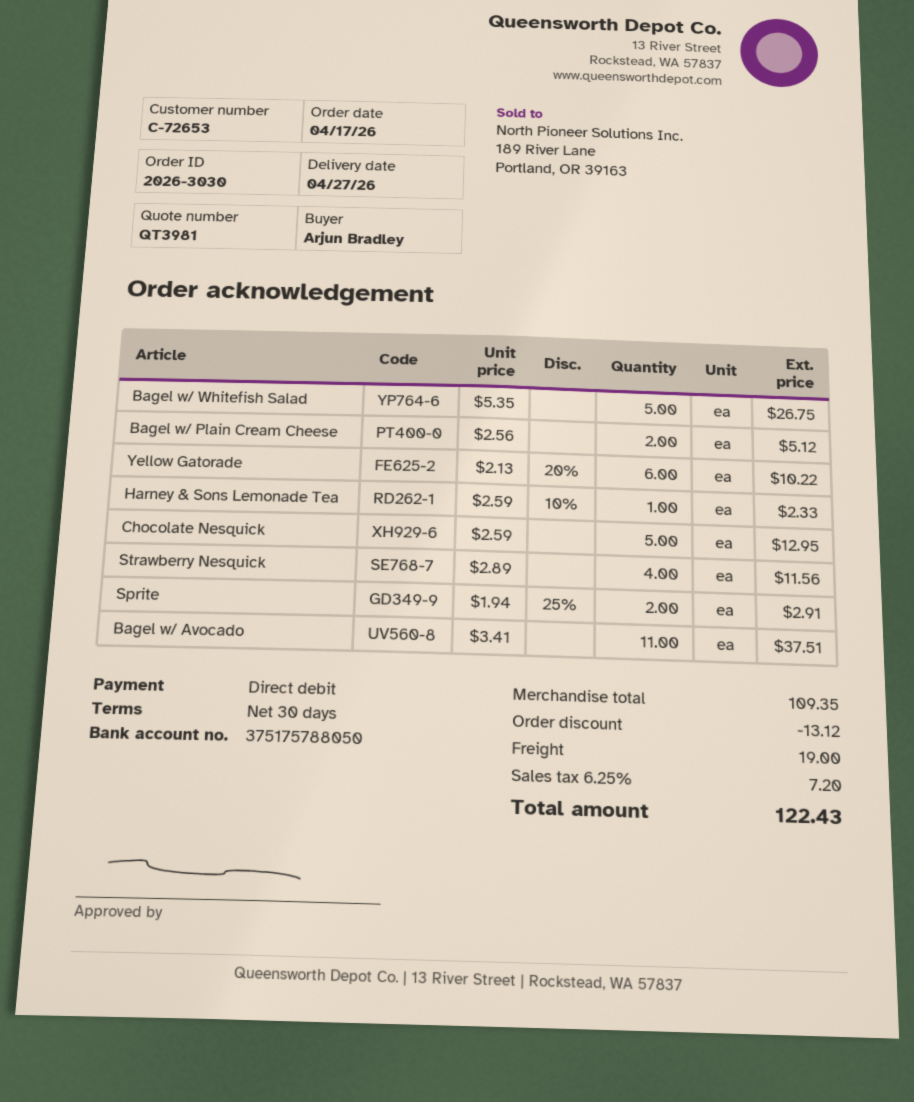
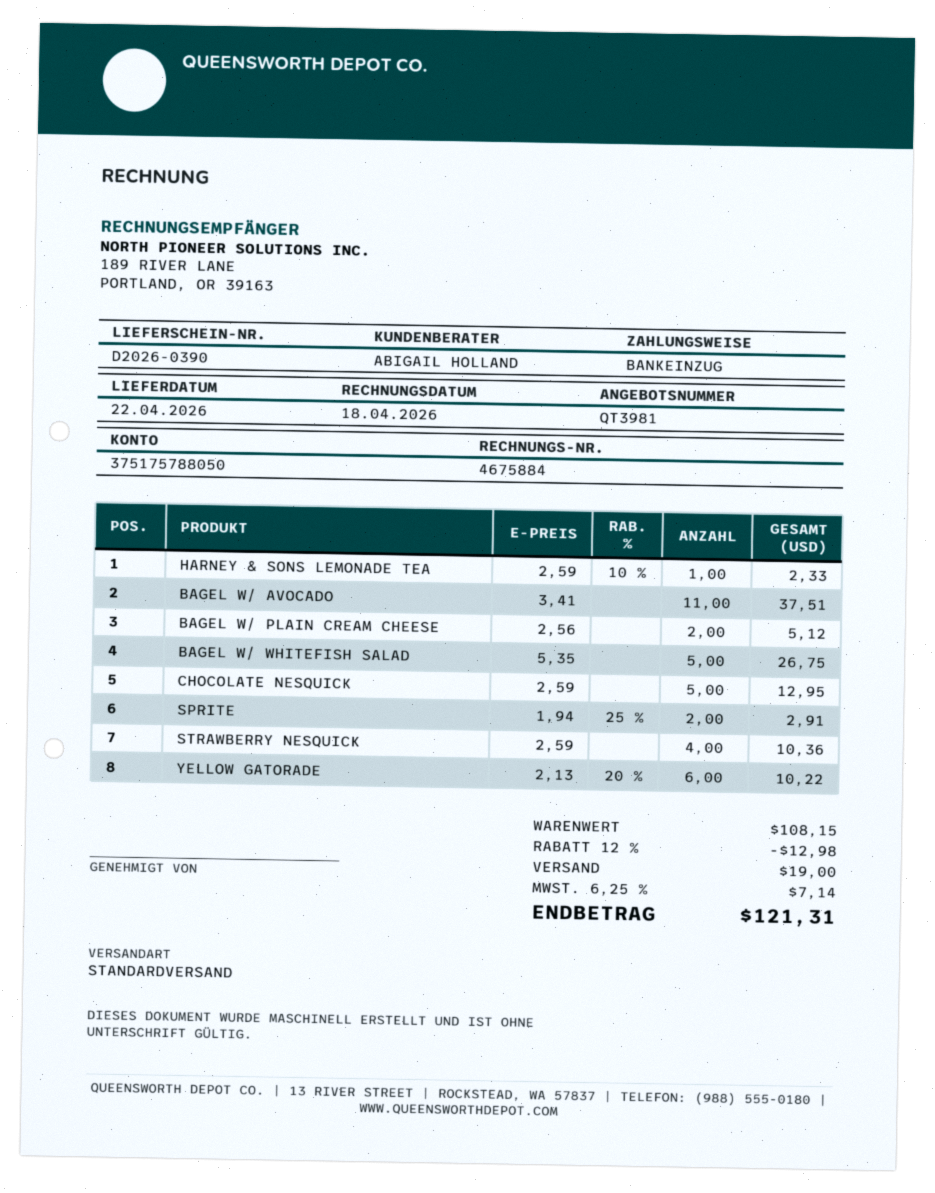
delivery date: 2026-04-27 -> 2026-04-22
Strawberry Nesquick: 4 x 2.89 = 11.56 -> 4 x 2.59 = 10.36
subtotal: 109.35 -> 108.15
discount: 13.12 -> 12.98
tax: 6.25% = 7.20 -> 6.25% = 7.14
total: 122.43 -> 121.31

